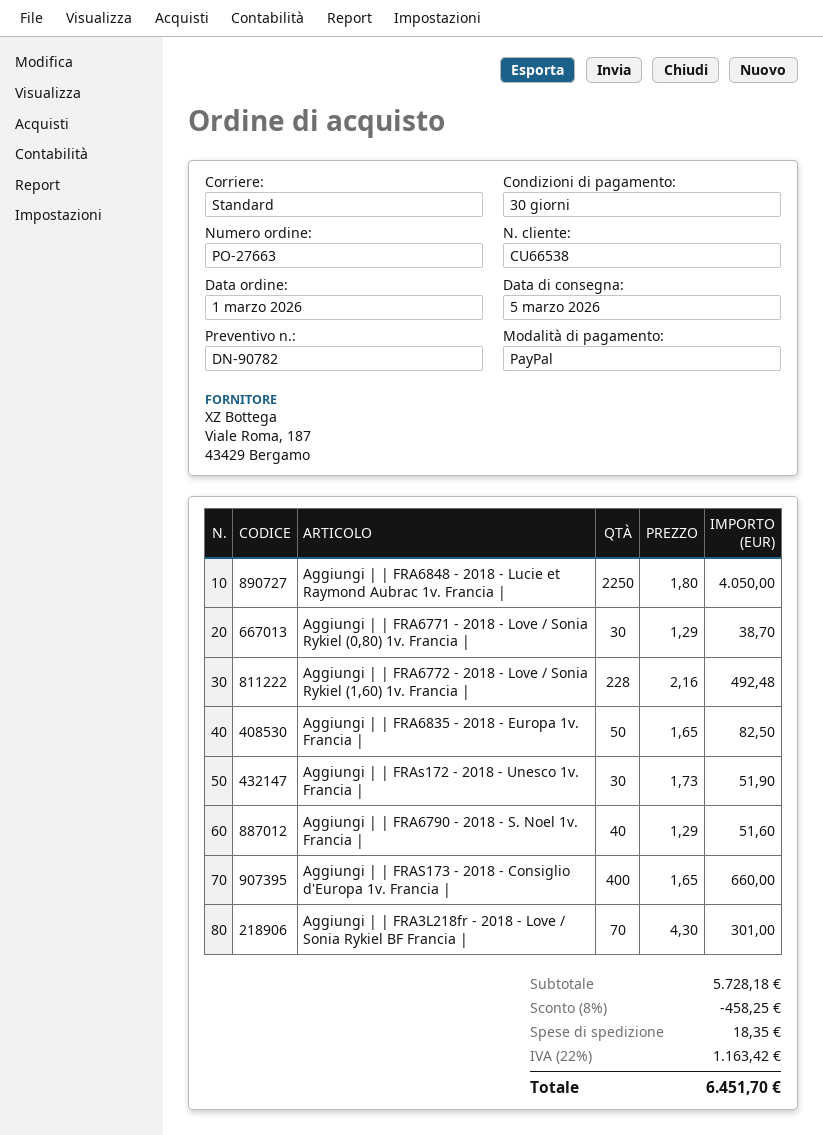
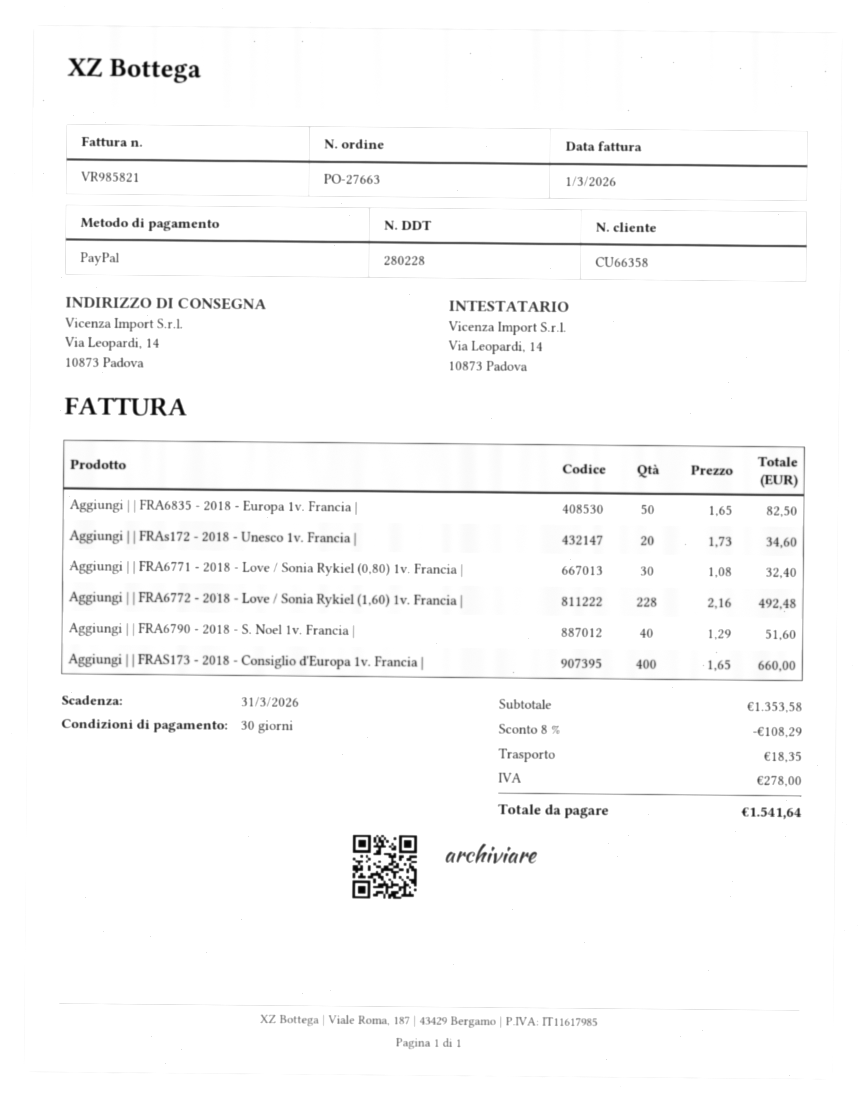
customer number: CU66538 -> CU66358
Aggiungi | | FRA6848 - 2018 - Lucie et Raymond Aubrac 1v. Francia |: 2250 x 1.80 = 4050.00 -> none
Aggiungi | | FRA6771 - 2018 - Love / Sonia Rykiel (0,80) 1v. Francia |: 30 x 1.29 = 38.70 -> 30 x 1.08 = 32.40
Aggiungi | | FRAs172 - 2018 - Unesco 1v. Francia |: 30 x 1.73 = 51.90 -> 20 x 1.73 = 34.60
Aggiungi | | FRA3L218fr - 2018 - Love / Sonia Rykiel BF Francia |: 70 x 4.30 = 301.00 -> none
subtotal: 5728.18 -> 1353.58
discount: 8% = 458.25 -> 8% = 108.29
tax: 1163.42 -> 278.00
total: 6451.70 -> 1541.64

